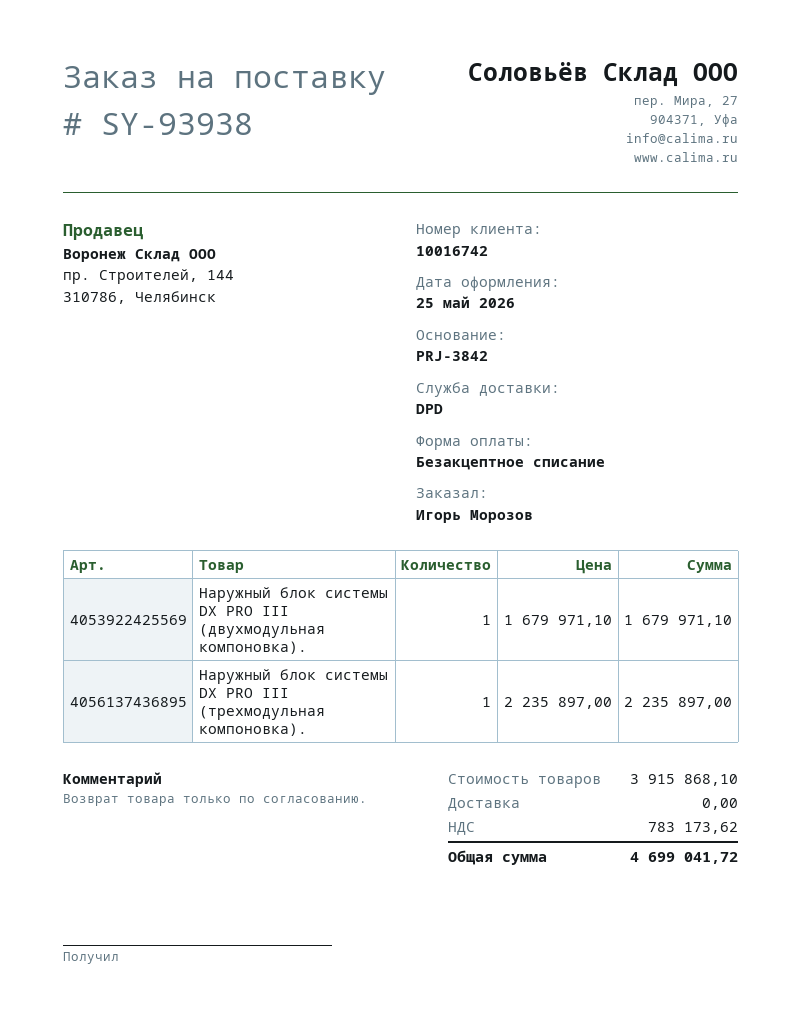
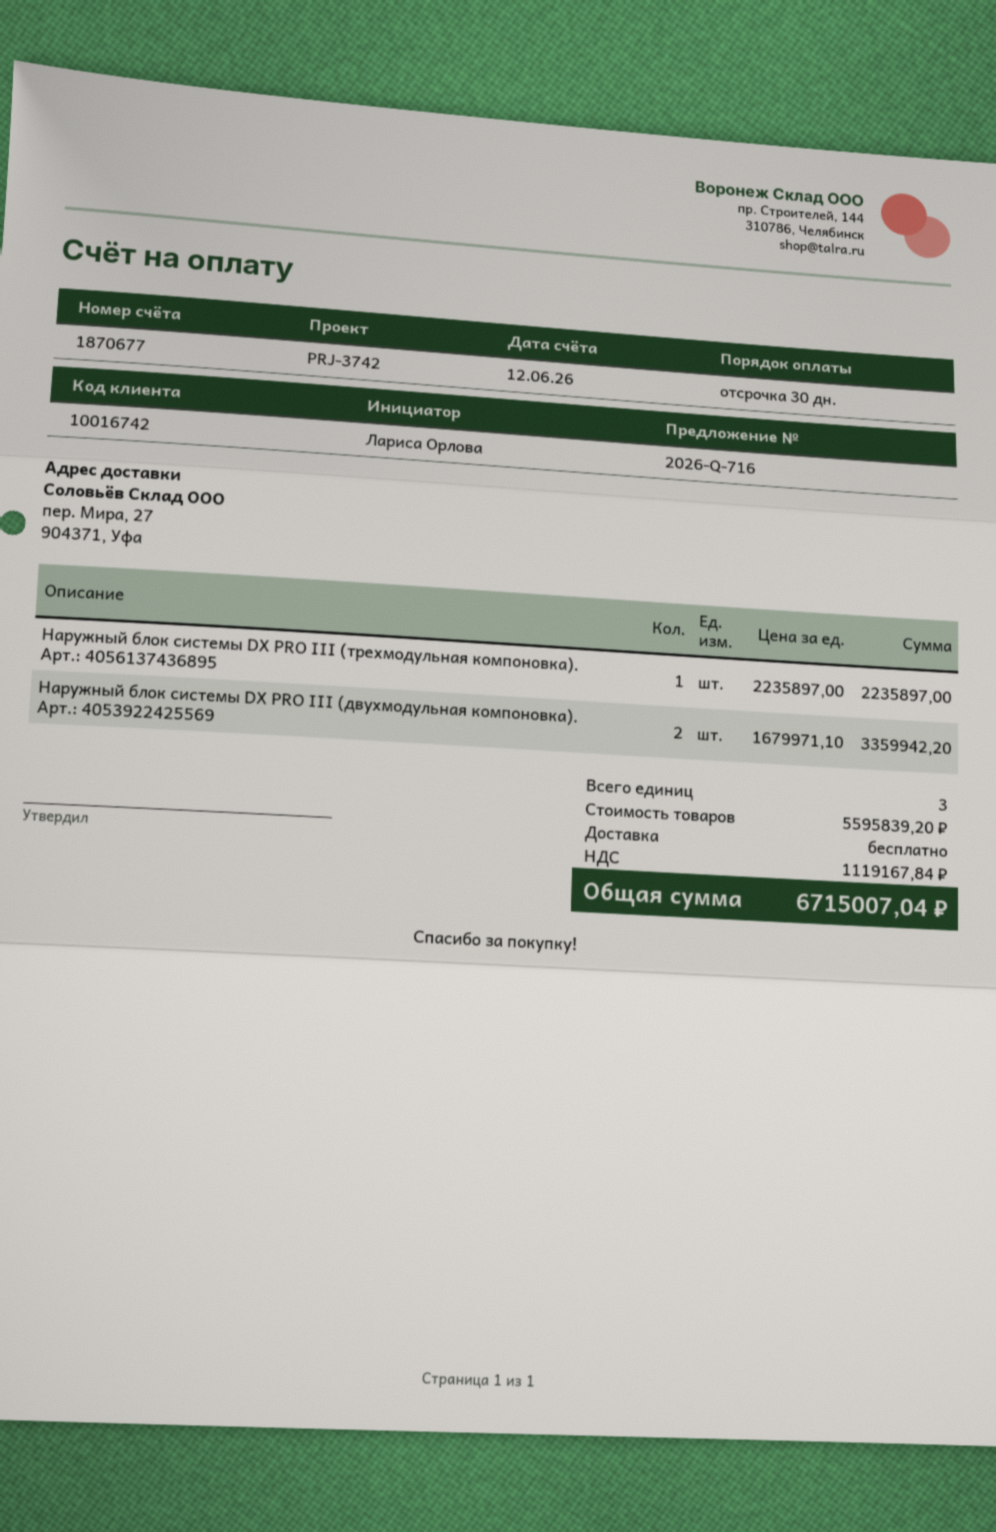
reference: PRJ-3842 -> PRJ-3742
ordered by: Игорь Морозов -> Лариса Орлова
Наружный блок системы DX PRO III (двухмодульная компоновка).: 1 x 1679971.10 = 1679971.10 -> 2 x 1679971.10 = 3359942.20
subtotal: 3915868.10 -> 5595839.20
tax: 783173.62 -> 1119167.84
total: 4699041.72 -> 6715007.04

